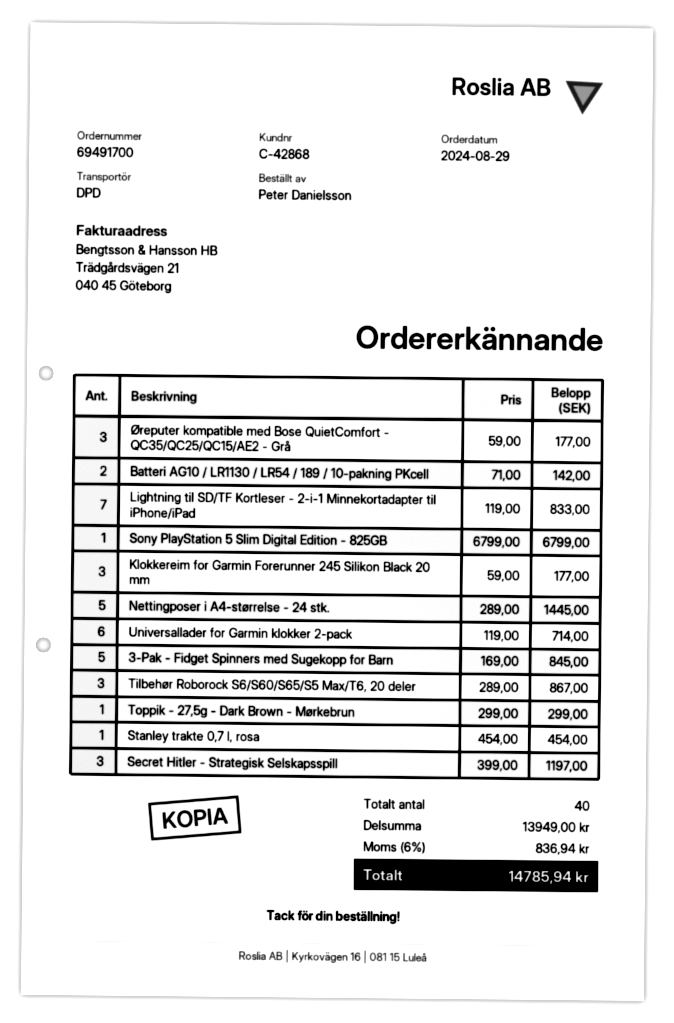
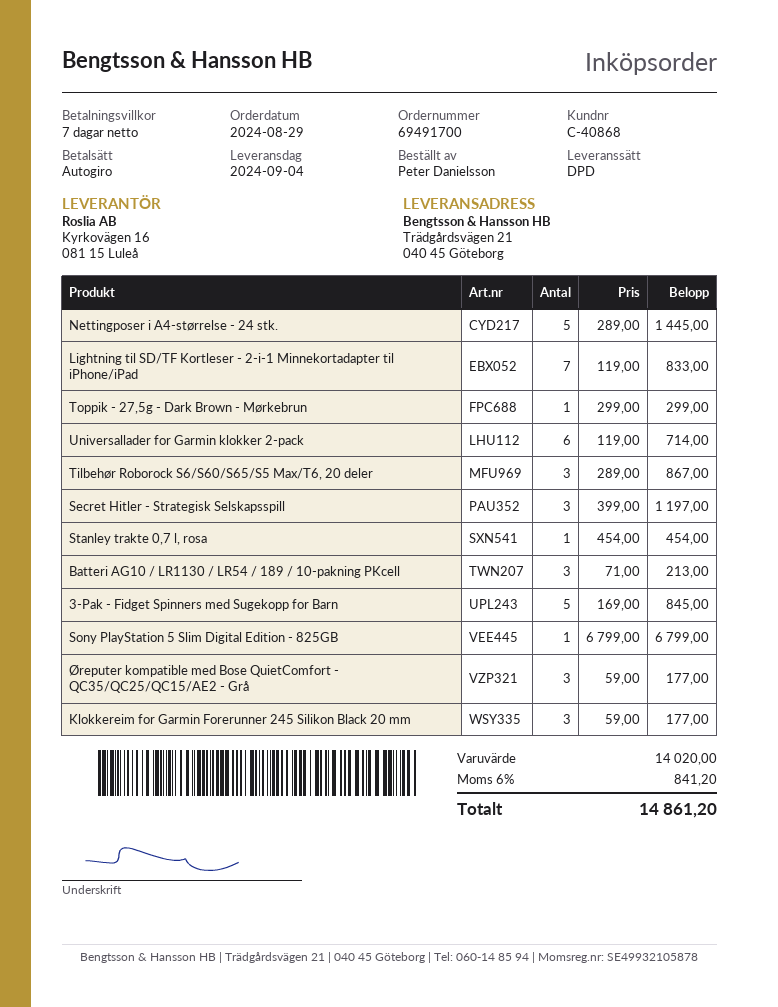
customer number: C-42868 -> C-40868
Batteri AG10 / LR1130 / LR54 / 189 / 10-pakning PKcell: 2 x 71.00 = 142.00 -> 3 x 71.00 = 213.00
subtotal: 13949.00 -> 14020.00
tax: 6% = 836.94 -> 6% = 841.20
total: 14785.94 -> 14861.20

